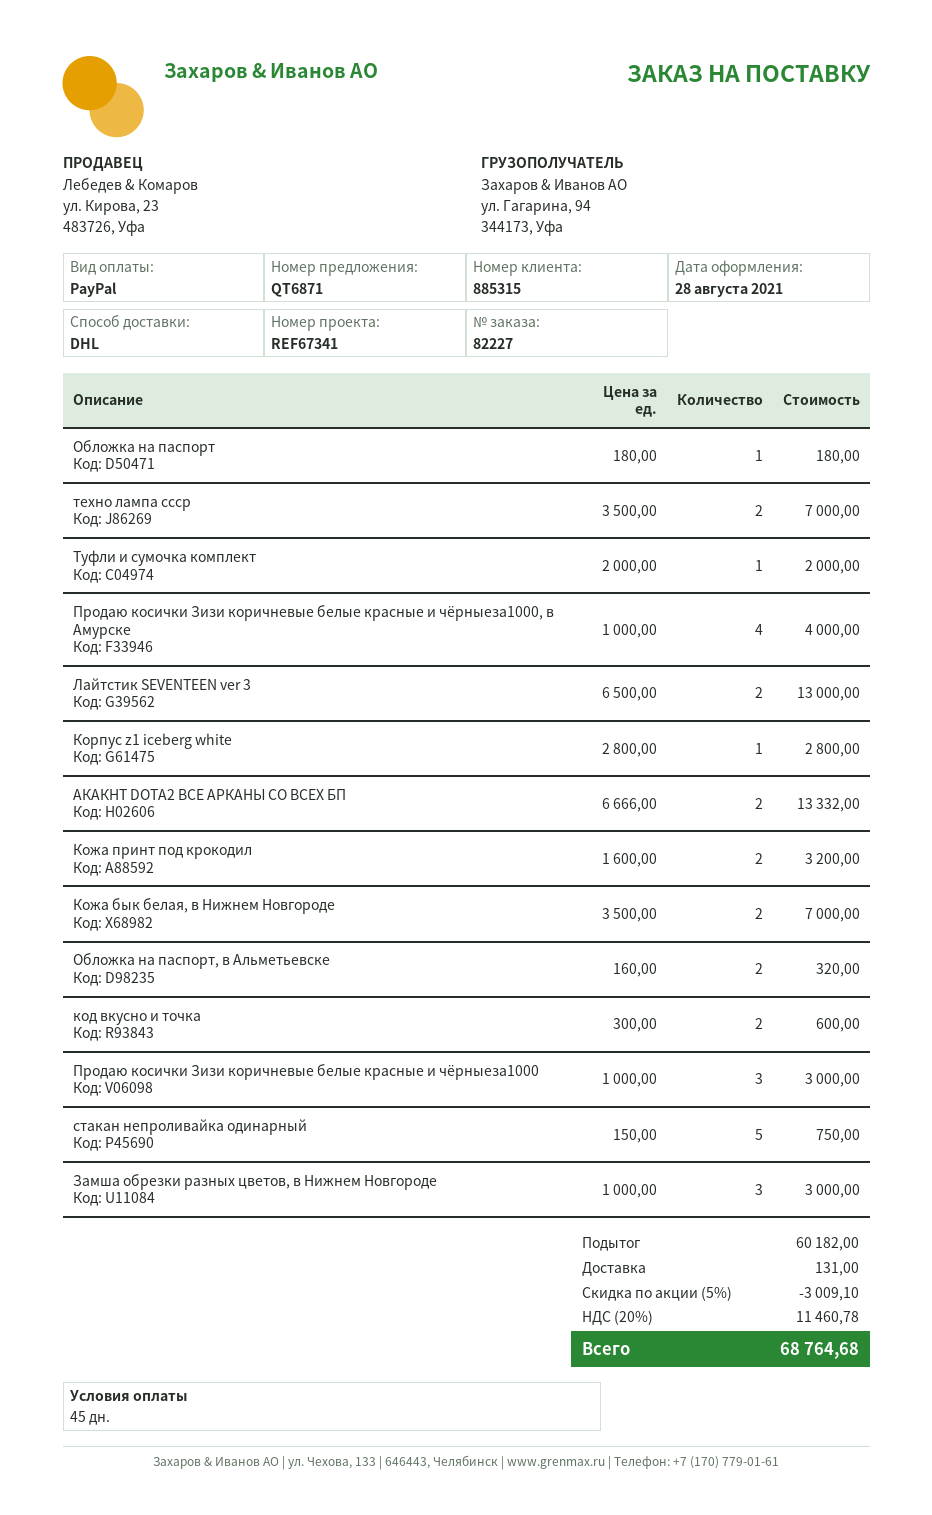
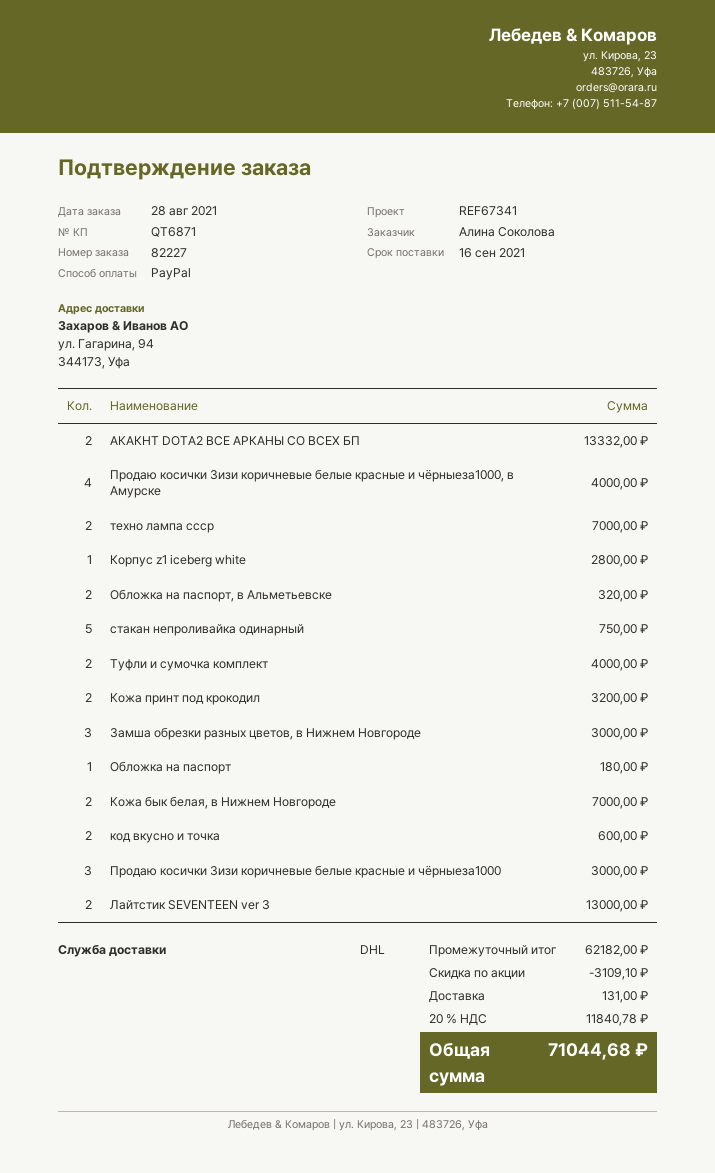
Туфли и сумочка комплект: 1 for 2000.00 -> 2 for 4000.00
subtotal: 60182.00 -> 62182.00
discount: 3009.10 -> 3109.10
tax: 20% = 11460.78 -> 20% = 11840.78
total: 68764.68 -> 71044.68

